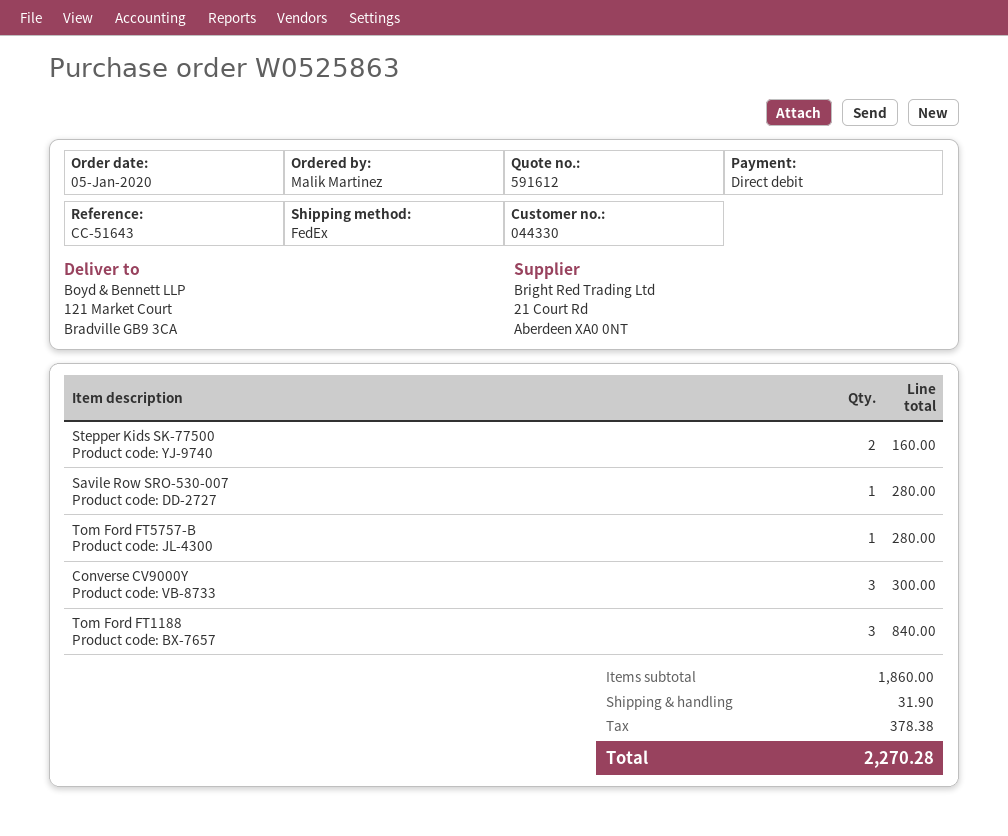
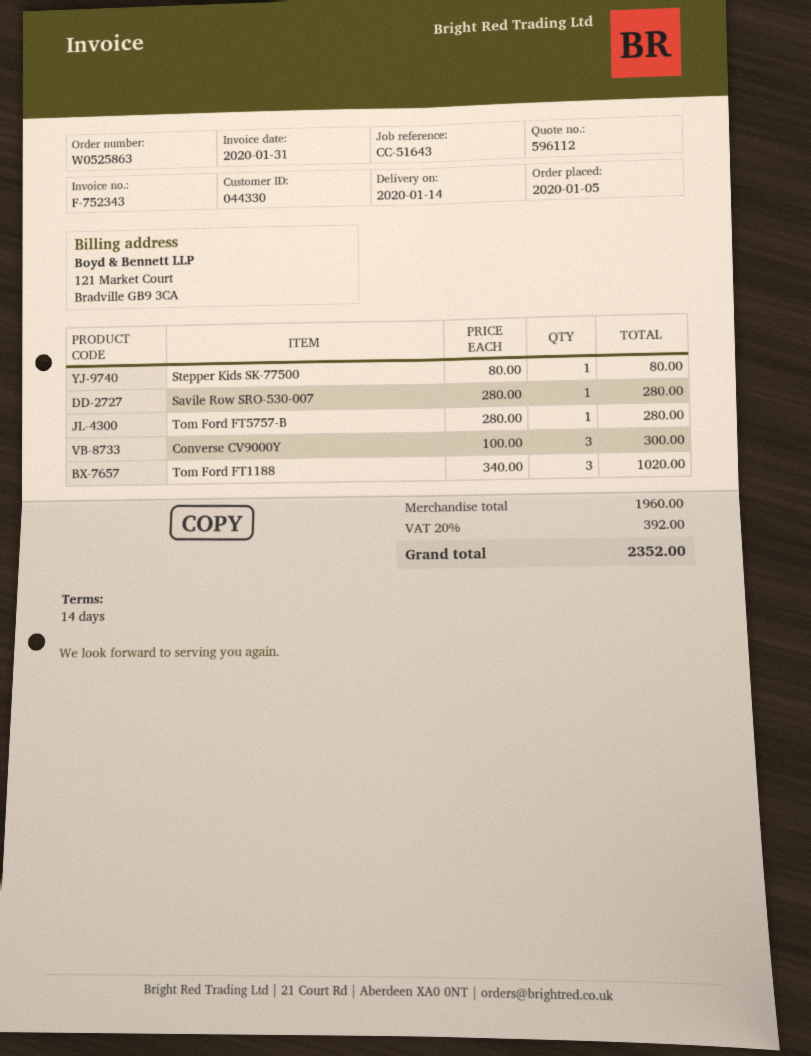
quote number: 591612 -> 596112
Stepper Kids SK-77500: 2 for 160.00 -> 1 for 80.00
Tom Ford FT1188: 3 for 840.00 -> 3 for 1020.00
subtotal: 1860.00 -> 1960.00
shipping: 31.90 -> none
tax: 378.38 -> 392.00
total: 2270.28 -> 2352.00

